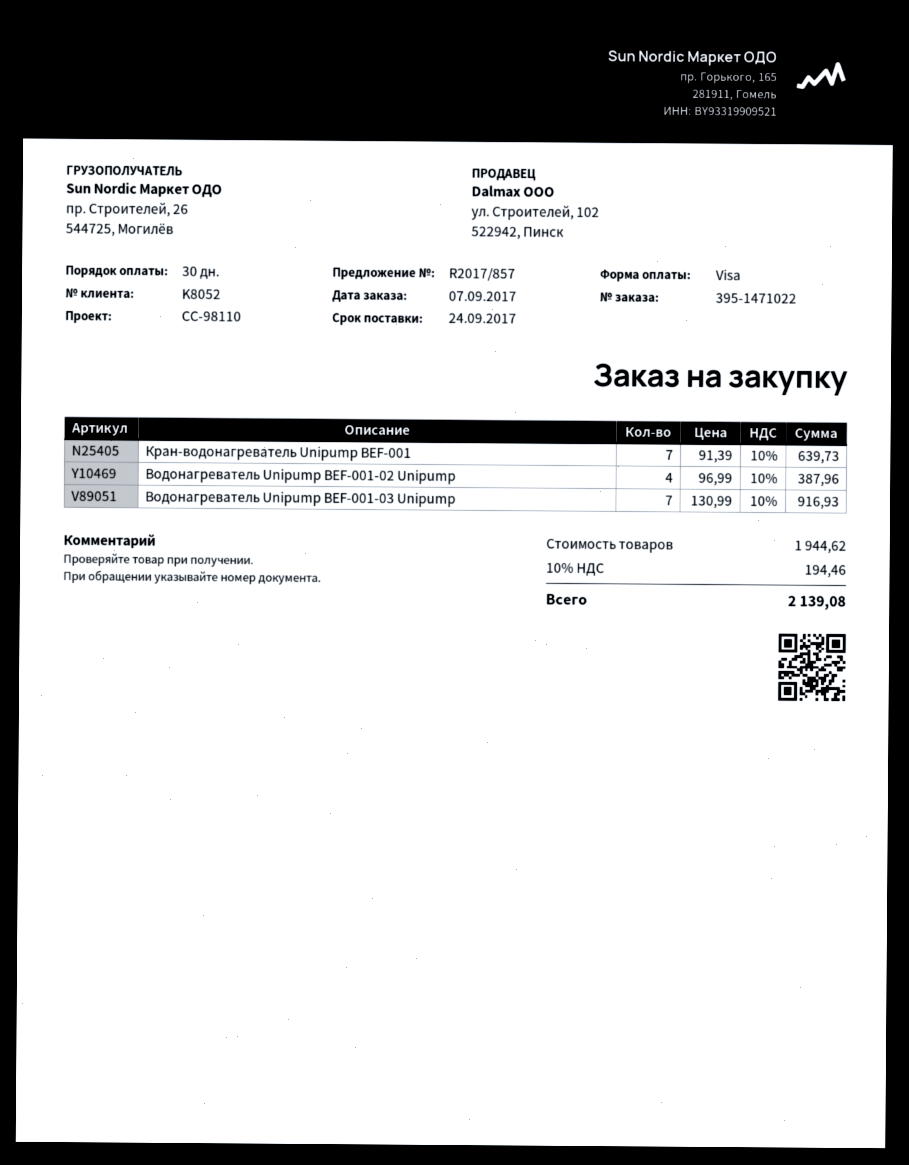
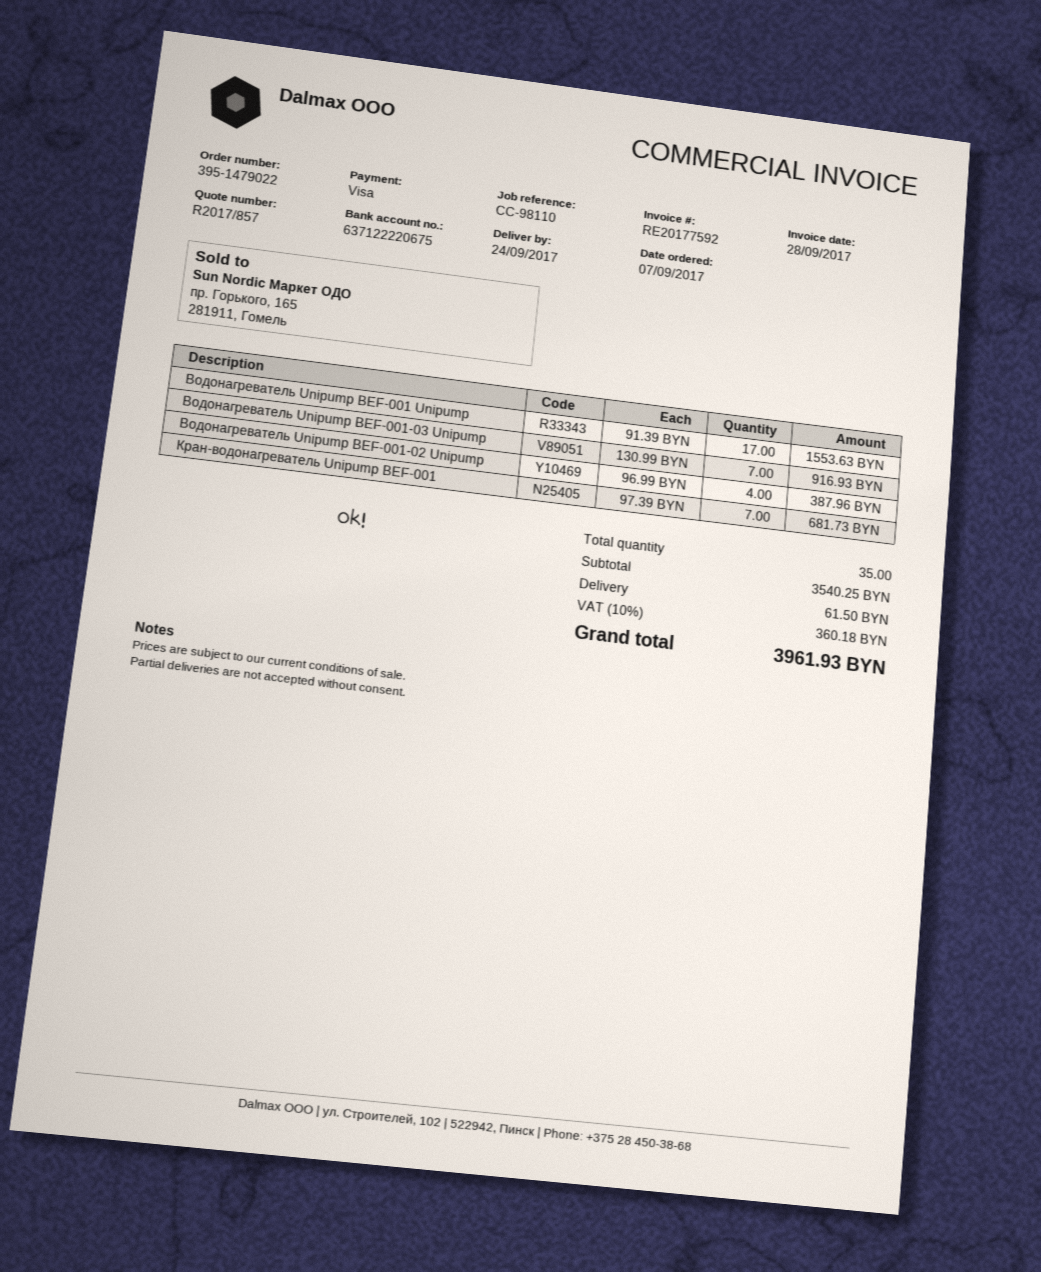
order number: 395-1471022 -> 395-1479022
Кран-водонагреватель Unipump BEF-001: 7 x 91.39 = 639.73 -> 7 x 97.39 = 681.73
Водонагреватель Unipump BEF-001 Unipump: none -> 17 x 91.39 = 1553.63
subtotal: 1944.62 -> 3540.25
shipping: none -> 61.50
tax: 10% = 194.46 -> 10% = 360.18
total: 2139.08 -> 3961.93

